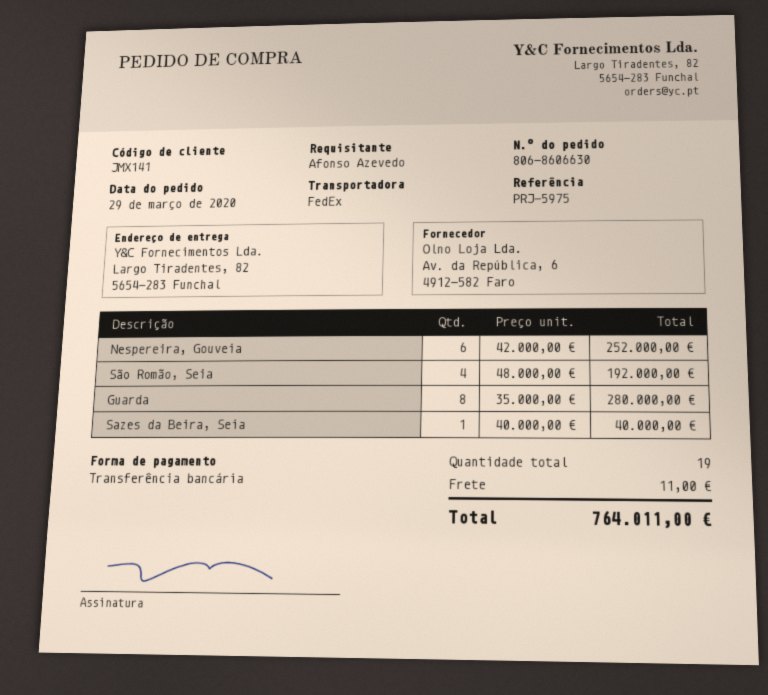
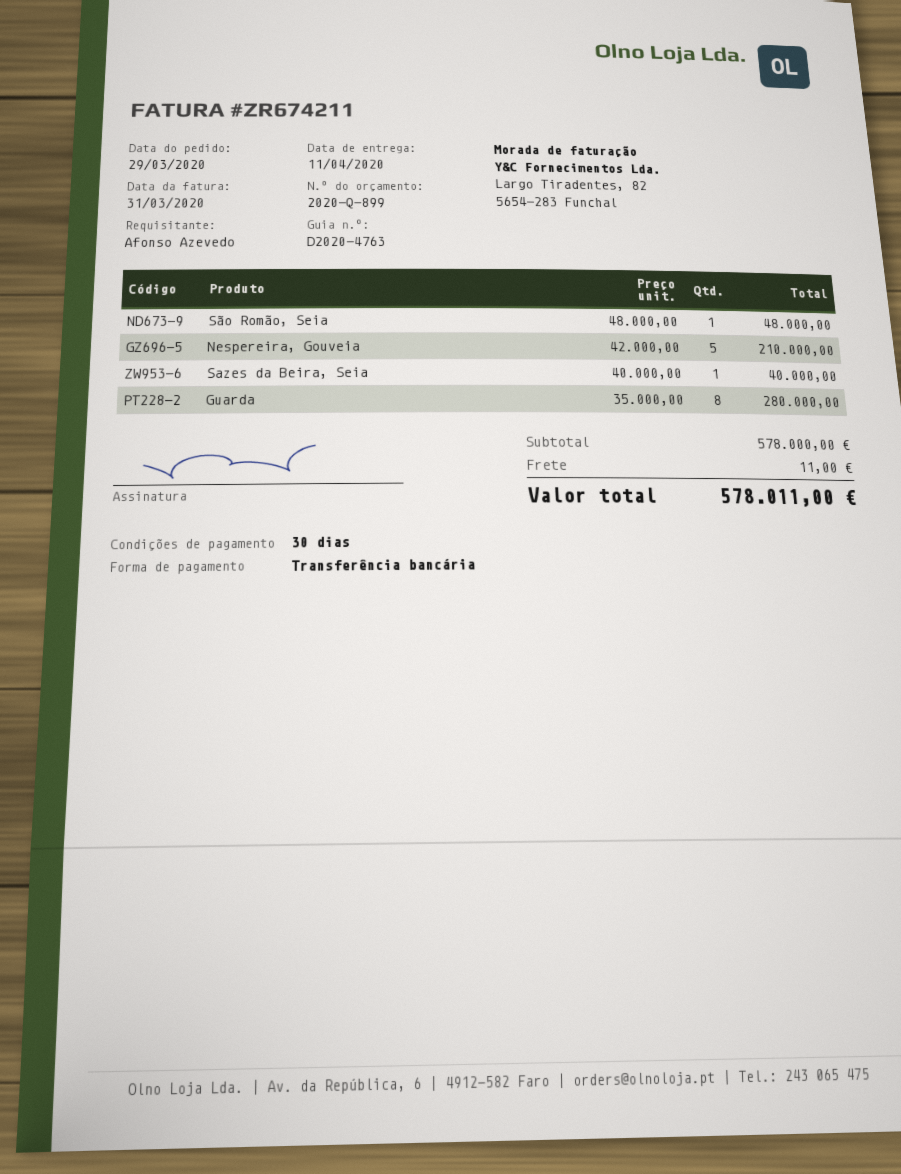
Nespereira, Gouveia: 6 x 42000.00 = 252000.00 -> 5 x 42000.00 = 210000.00
São Romão, Seia: 4 x 48000.00 = 192000.00 -> 1 x 48000.00 = 48000.00
total: 764011.00 -> 578011.00

